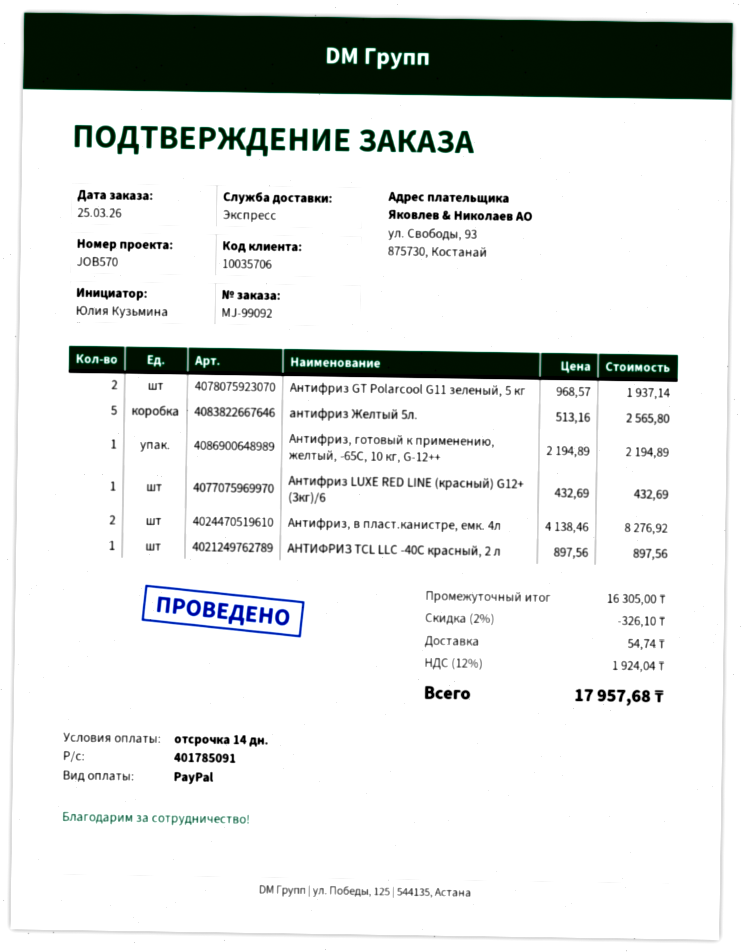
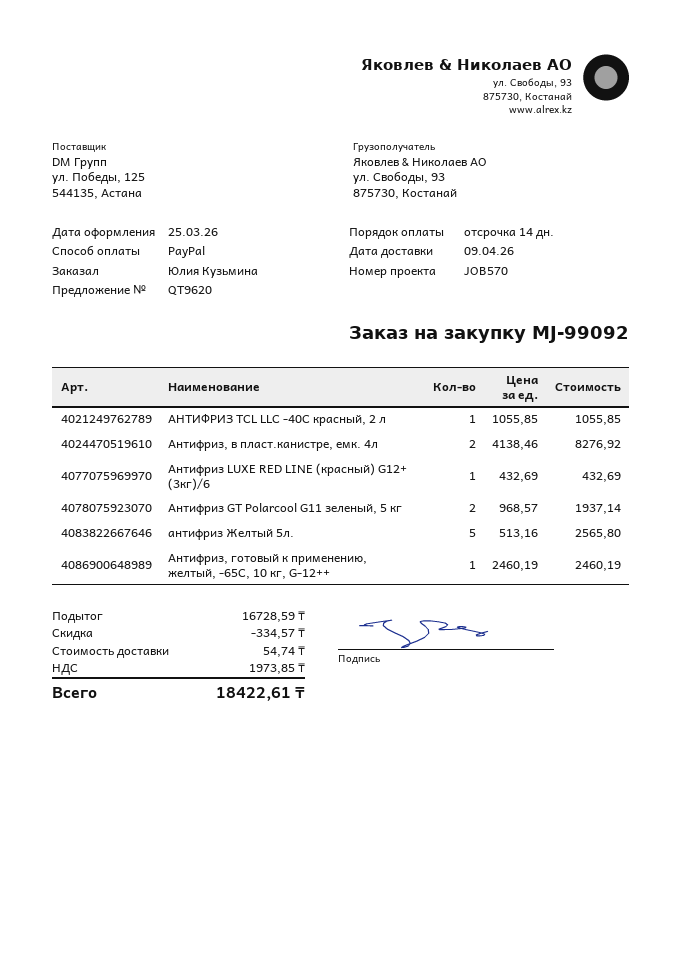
Антифриз, готовый к применению, желтый, -65С, 10 кг, G-12++: 1 x 2194.89 = 2194.89 -> 1 x 2460.19 = 2460.19
АНТИФРИЗ TCL LLC -40C красный, 2 л: 1 x 897.56 = 897.56 -> 1 x 1055.85 = 1055.85
subtotal: 16305.00 -> 16728.59
discount: 326.10 -> 334.57
tax: 1924.04 -> 1973.85
total: 17957.68 -> 18422.61

